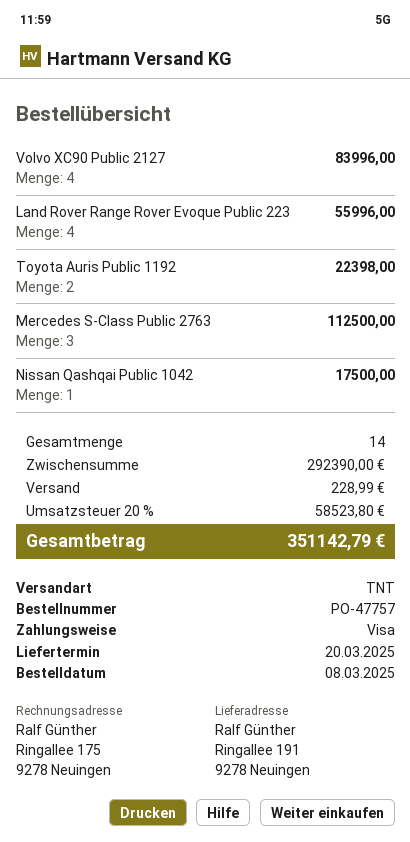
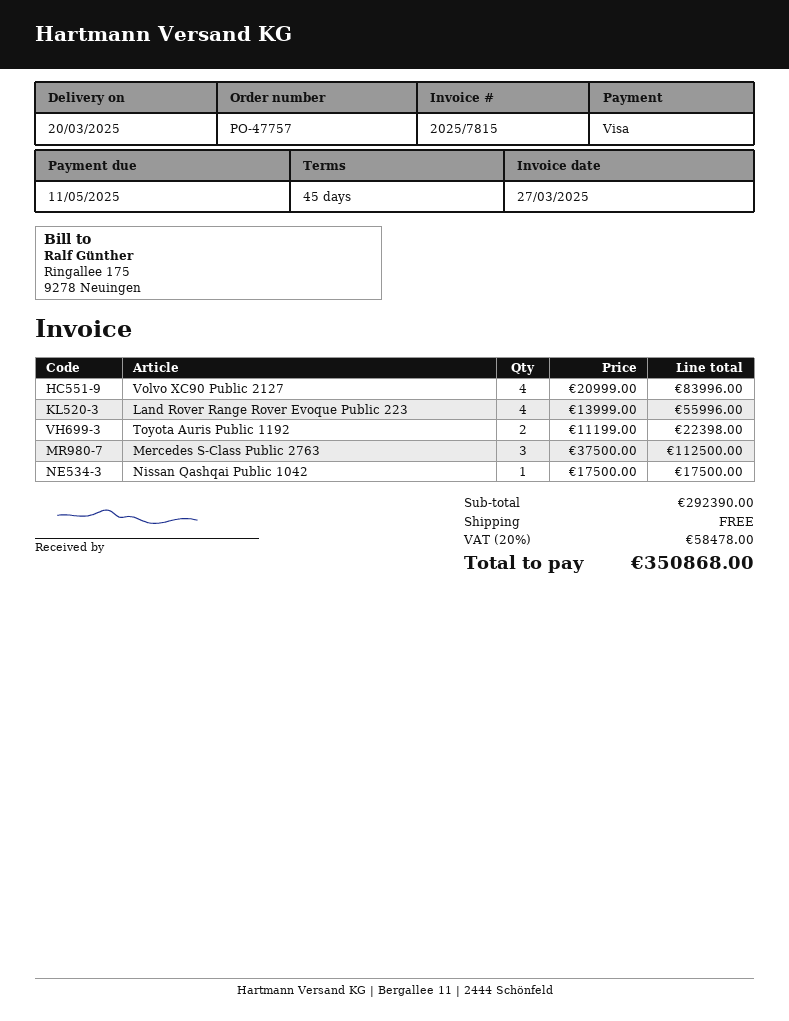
shipping: 228.99 -> 0.00
tax: 20% = 58523.80 -> 20% = 58478.00
total: 351142.79 -> 350868.00

